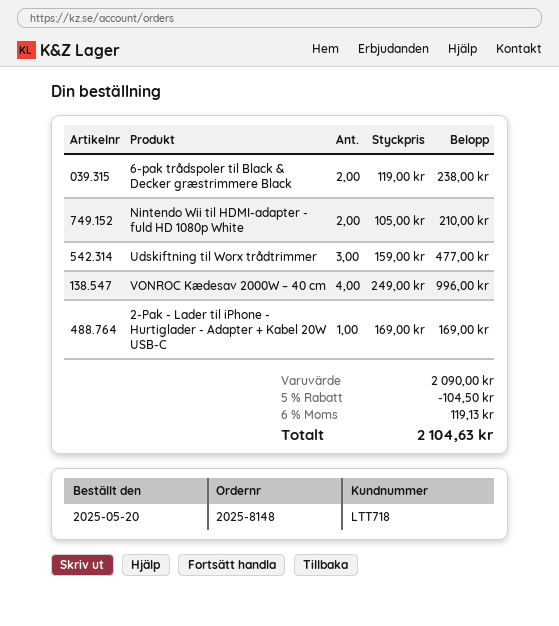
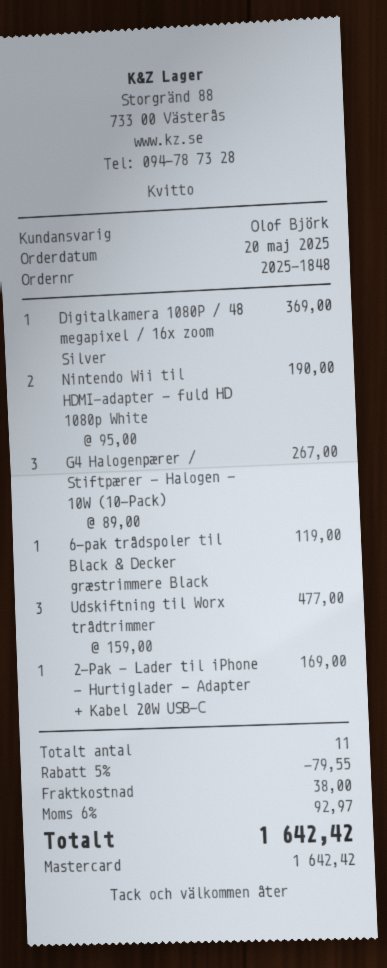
order number: 2025-8148 -> 2025-1848
6-pak trådspoler til Black & Decker græstrimmere Black: 2 x 119.00 = 238.00 -> 1 x 119.00 = 119.00
Nintendo Wii til HDMI-adapter - fuld HD 1080p White: 2 x 105.00 = 210.00 -> 2 x 95.00 = 190.00
VONROC Kædesav 2000W – 40 cm: 4 x 249.00 = 996.00 -> none
Digitalkamera 1080P / 48 megapixel / 16x zoom Silver: none -> 1 x 369.00 = 369.00
G4 Halogenpærer / Stiftpærer - Halogen - 10W (10-Pack): none -> 3 x 89.00 = 267.00
discount: 5% = 104.50 -> 5% = 79.55
shipping: none -> 38.00
tax: 6% = 119.13 -> 6% = 92.97
total: 2104.63 -> 1642.42

